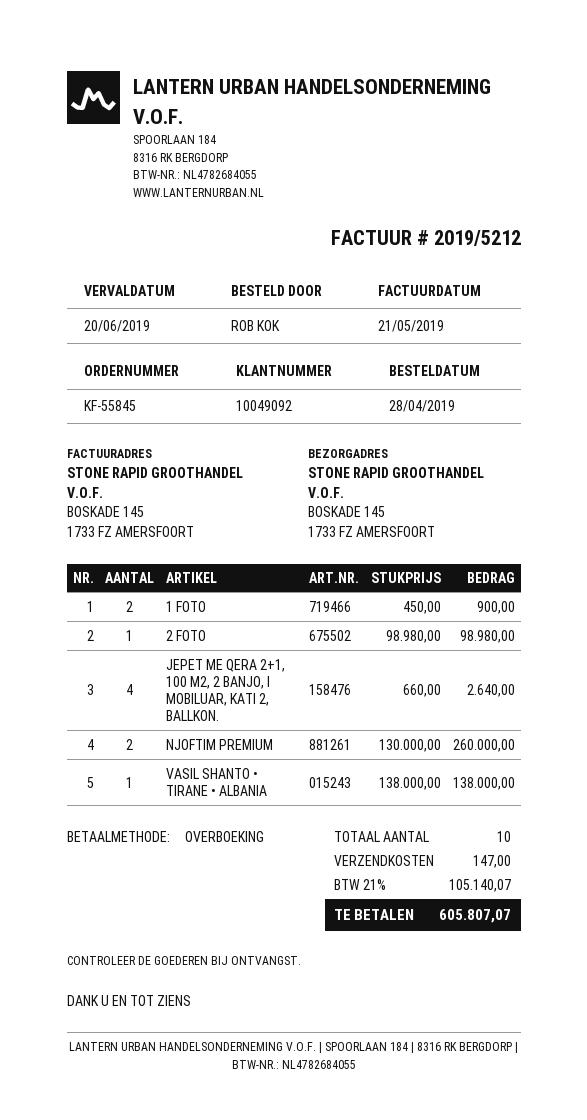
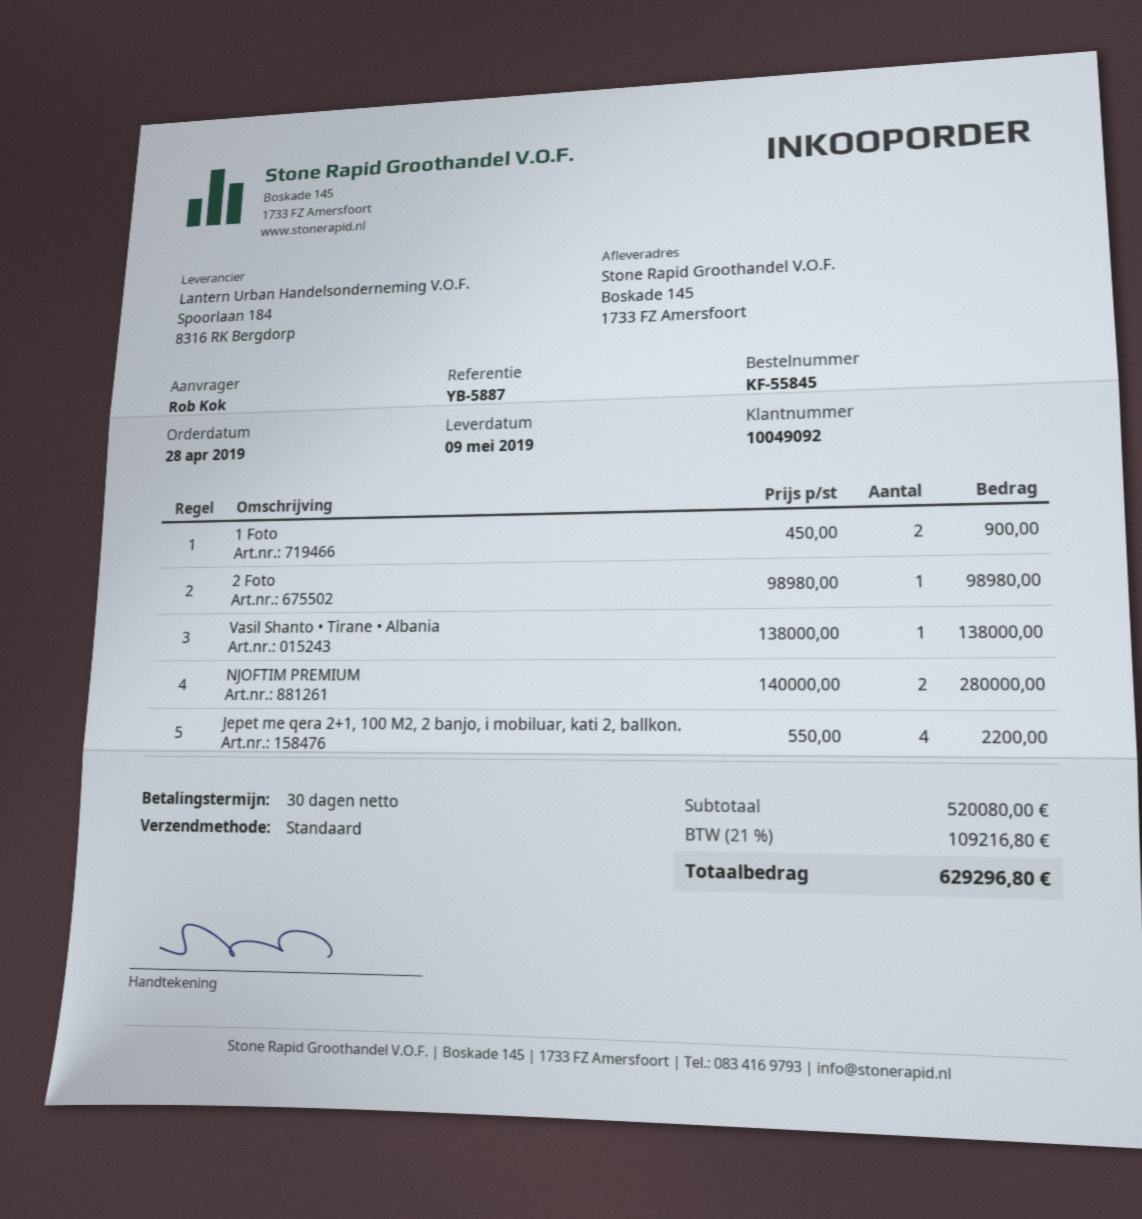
JEPET ME QERA 2+1, 100 M2, 2 BANJO, I MOBILUAR, KATI 2, BALLKON.: 4 x 660.00 = 2640.00 -> 4 x 550.00 = 2200.00
NJOFTIM PREMIUM: 2 x 130000.00 = 260000.00 -> 2 x 140000.00 = 280000.00
shipping: 147.00 -> none
tax: 21% = 105140.07 -> 21% = 109216.80
total: 605807.07 -> 629296.80

